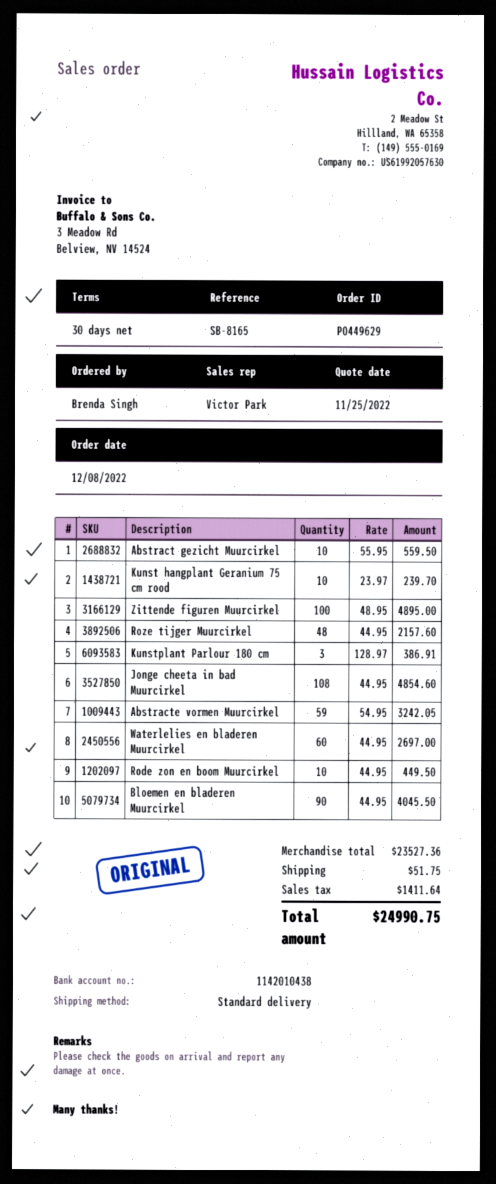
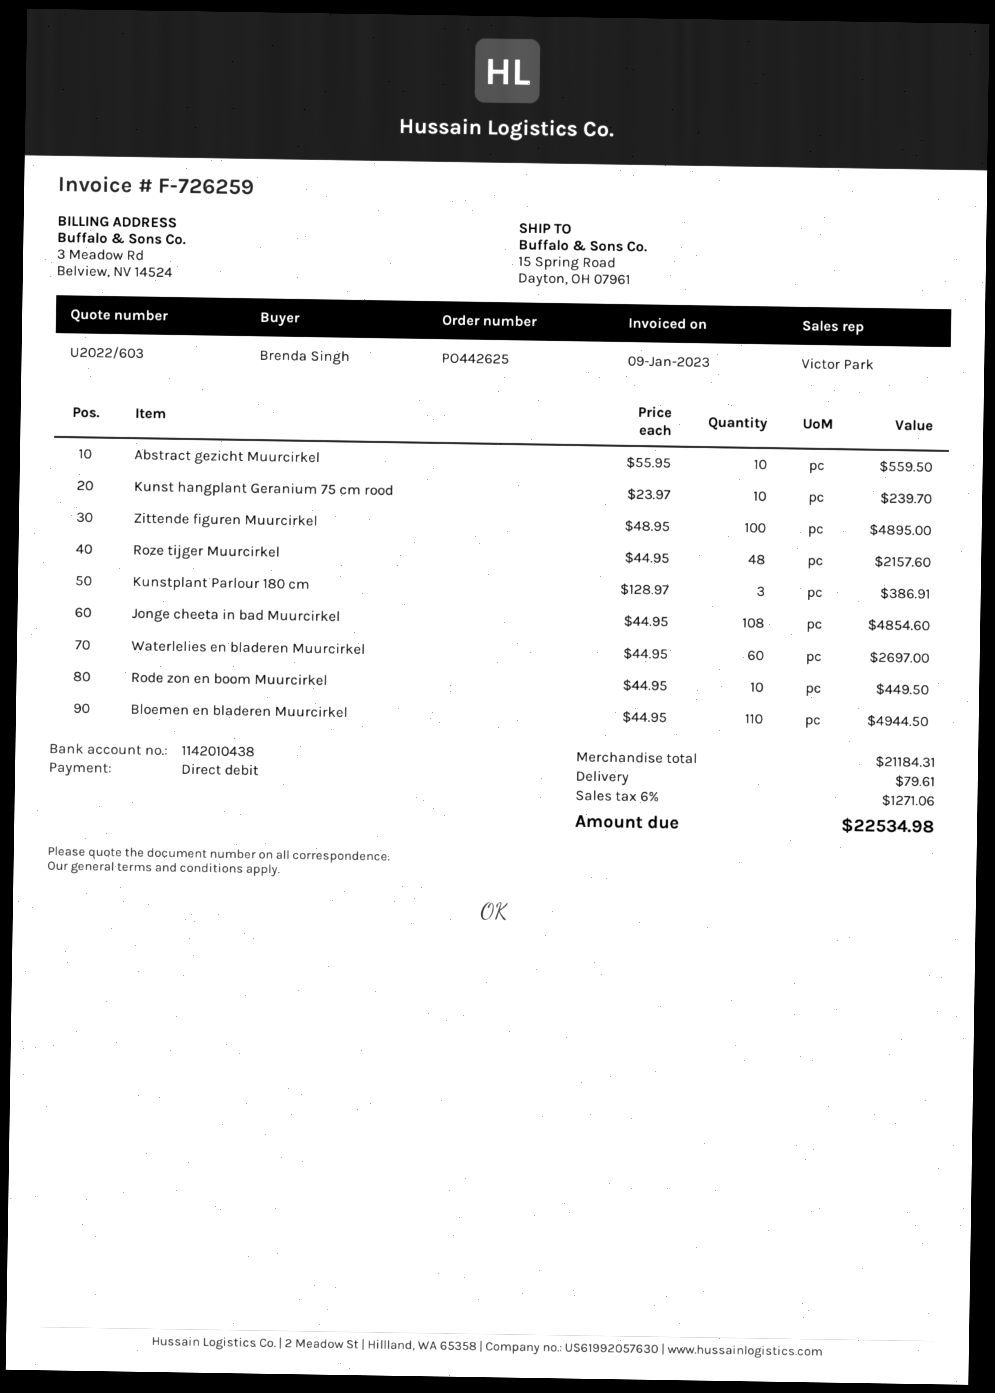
order number: PO449629 -> PO442625
Abstracte vormen Muurcirkel: 59 x 54.95 = 3242.05 -> none
Bloemen en bladeren Muurcirkel: 90 x 44.95 = 4045.50 -> 110 x 44.95 = 4944.50
subtotal: 23527.36 -> 21184.31
shipping: 51.75 -> 79.61
tax: 1411.64 -> 1271.06
total: 24990.75 -> 22534.98

